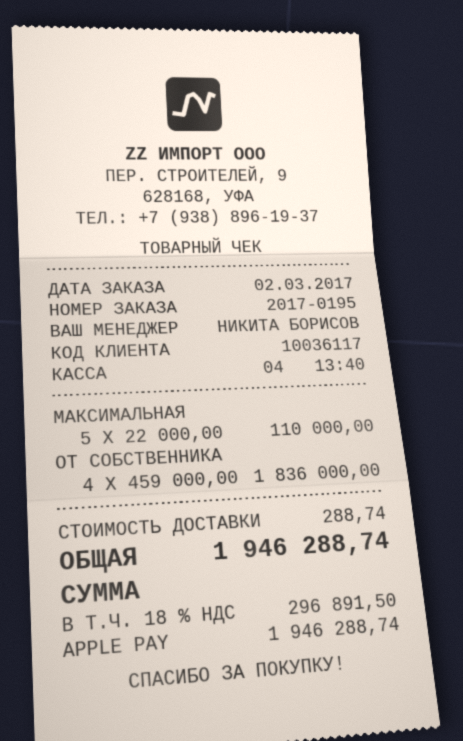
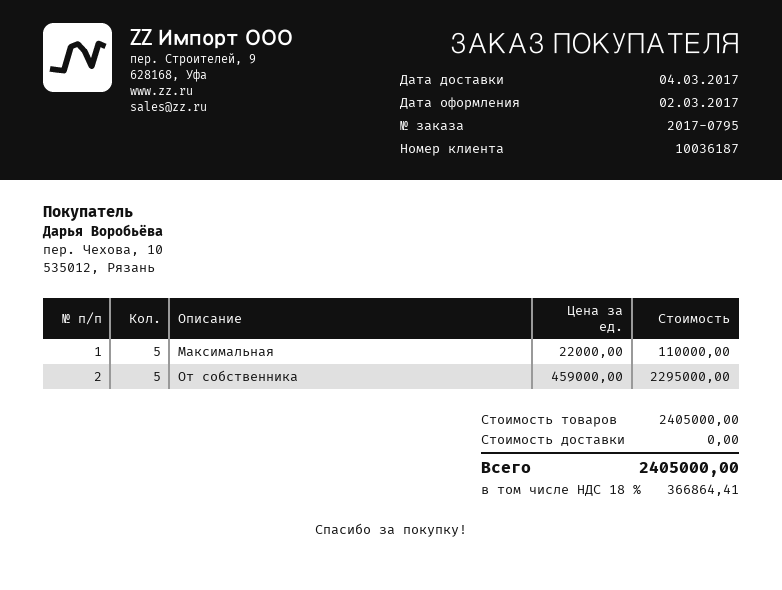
order number: 2017-0195 -> 2017-0795
customer number: 10036117 -> 10036187
ОТ СОБСТВЕННИКА: 4 x 459000.00 = 1836000.00 -> 5 x 459000.00 = 2295000.00
shipping: 288.74 -> 0.00
tax: 18% = 296891.50 -> 18% = 366864.41
total: 1946288.74 -> 2405000.00

